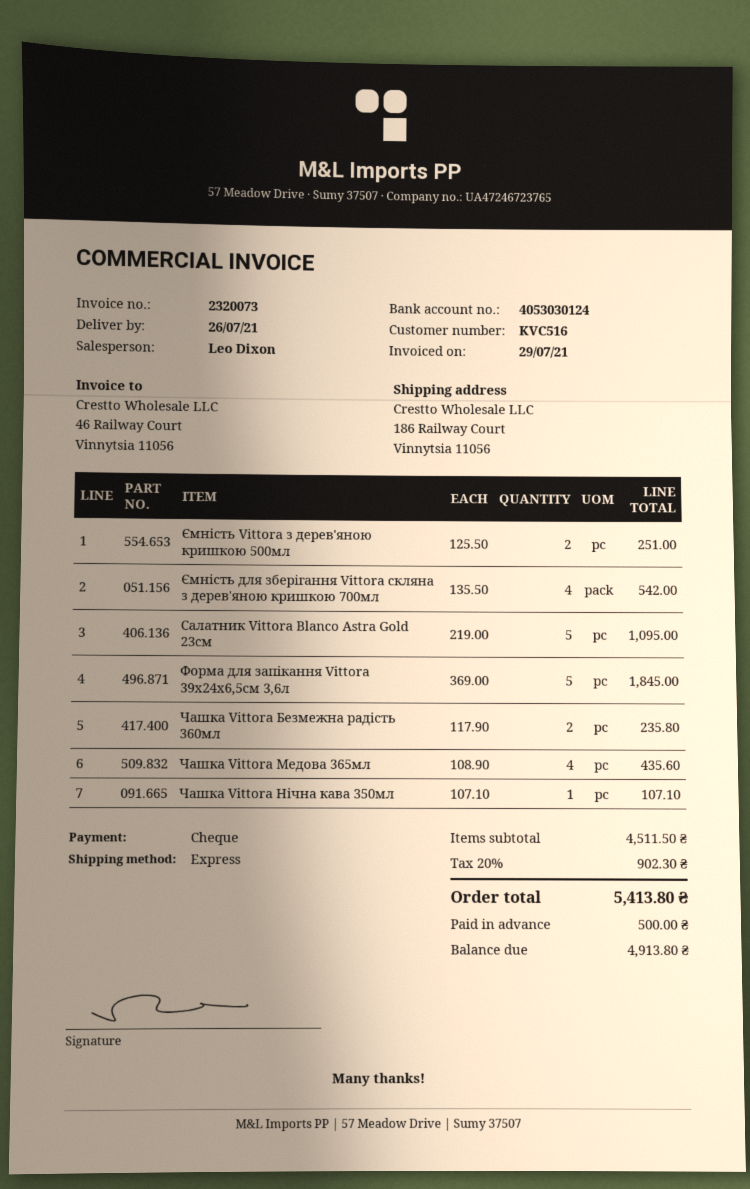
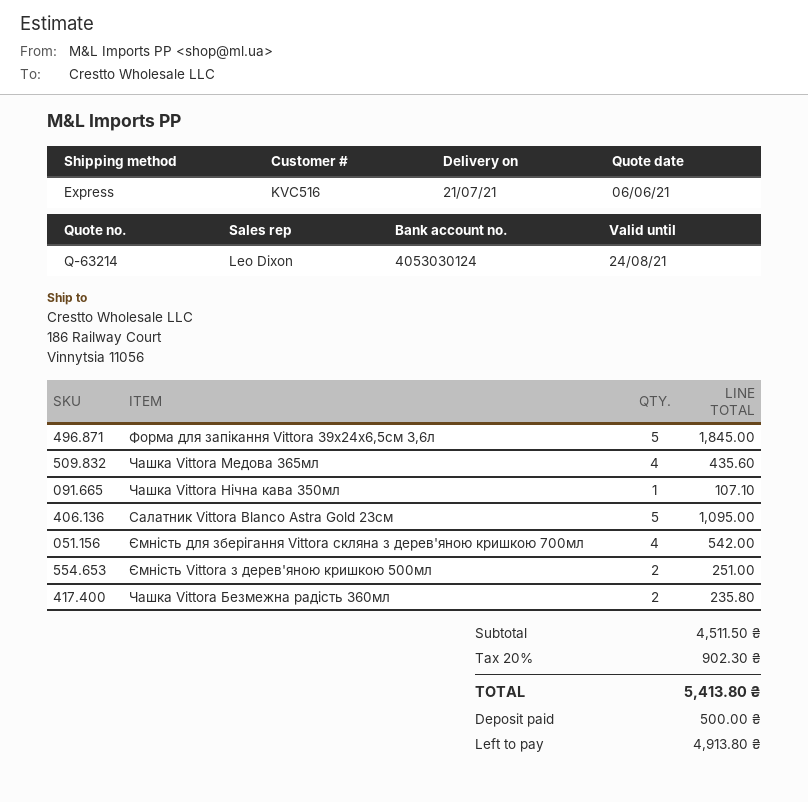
delivery date: 2021-07-26 -> 2021-07-21

